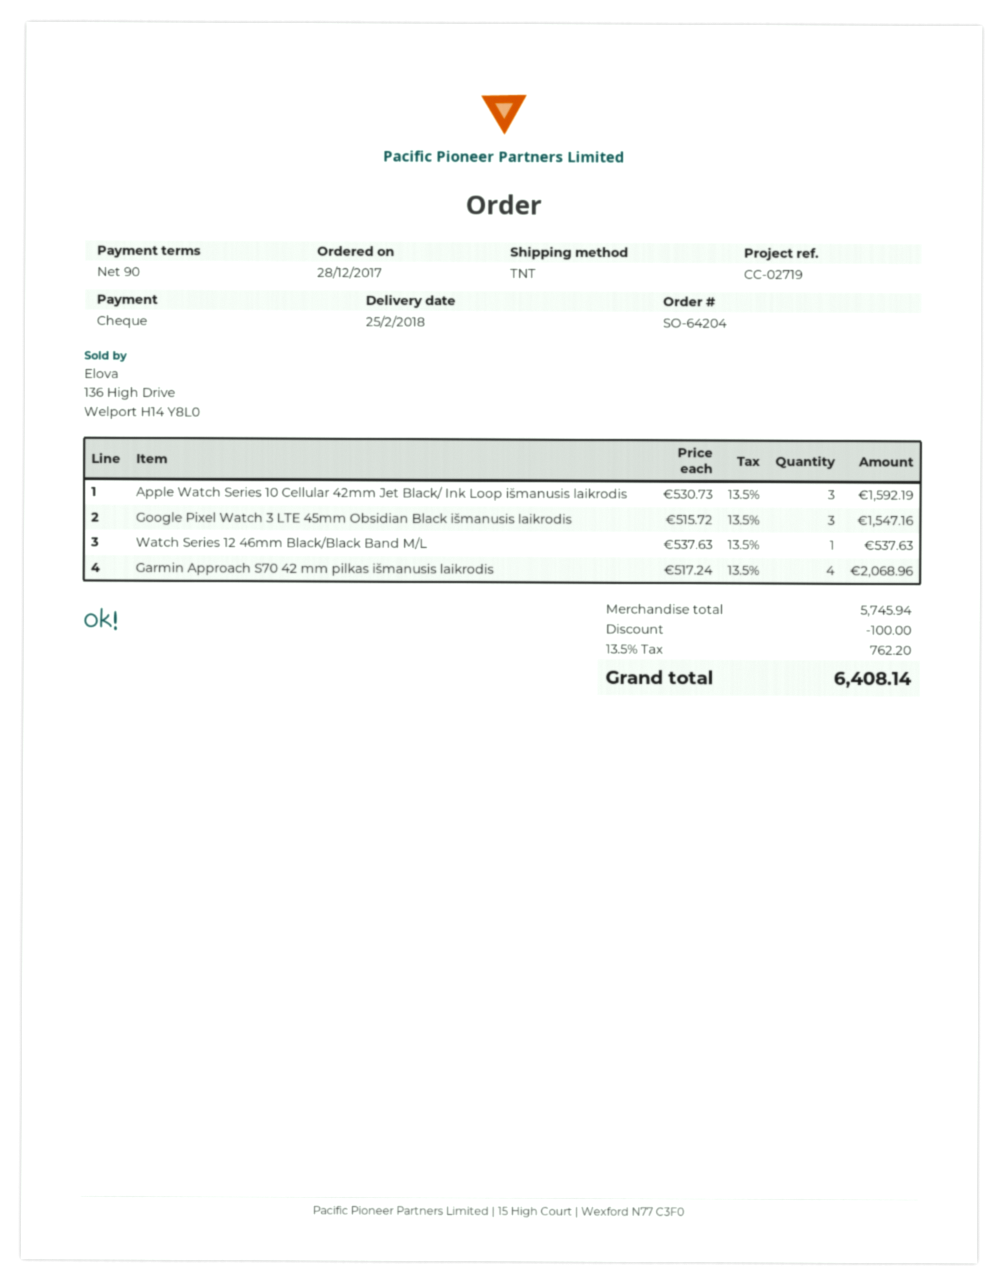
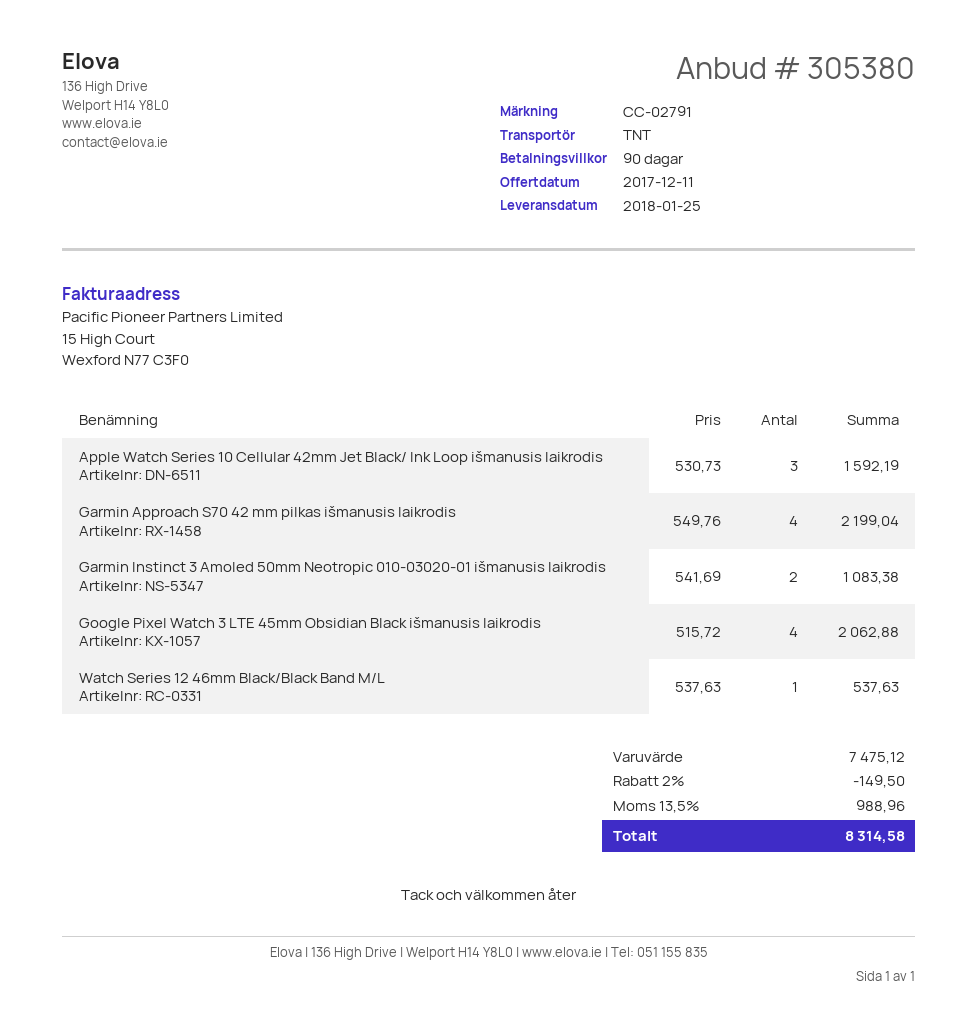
delivery date: 2018-02-25 -> 2018-01-25
reference: CC-02719 -> CC-02791
Google Pixel Watch 3 LTE 45mm Obsidian Black išmanusis laikrodis: 3 x 515.72 = 1547.16 -> 4 x 515.72 = 2062.88
Garmin Approach S70 42 mm pilkas išmanusis laikrodis: 4 x 517.24 = 2068.96 -> 4 x 549.76 = 2199.04
Garmin Instinct 3 Amoled 50mm Neotropic 010-03020-01 išmanusis laikrodis: none -> 2 x 541.69 = 1083.38
subtotal: 5745.94 -> 7475.12
discount: 100.00 -> 149.50
tax: 13.5% = 762.20 -> 13.5% = 988.96
total: 6408.14 -> 8314.58

